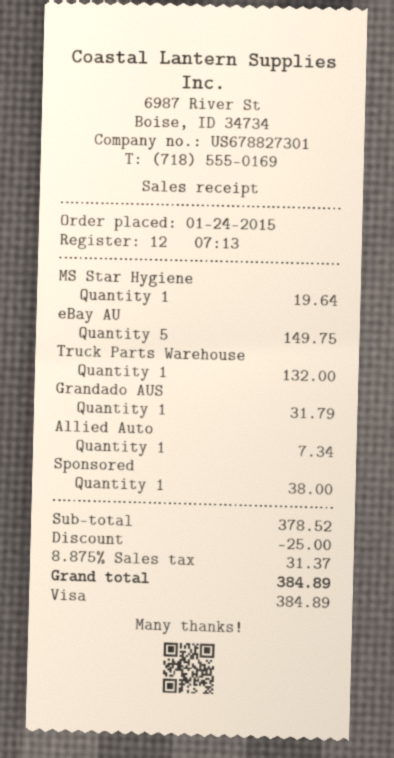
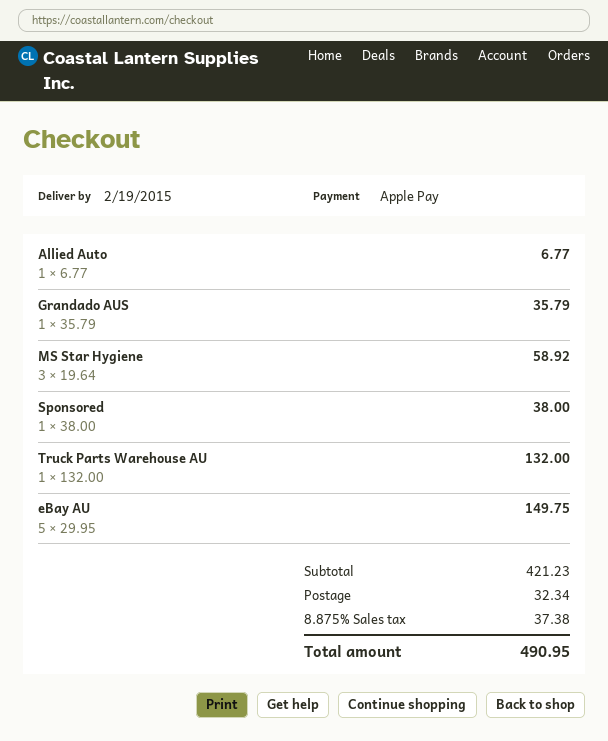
payment method: Visa -> Apple Pay
MS Star Hygiene: 1 for 19.64 -> 3 for 58.92
Grandado AUS: 1 for 31.79 -> 1 for 35.79
Allied Auto: 1 for 7.34 -> 1 for 6.77
subtotal: 378.52 -> 421.23
discount: 25.00 -> none
shipping: none -> 32.34
tax: 8.875% = 31.37 -> 8.875% = 37.38
total: 384.89 -> 490.95

